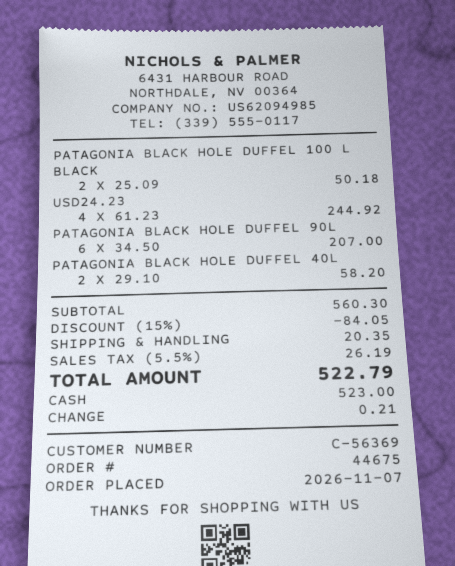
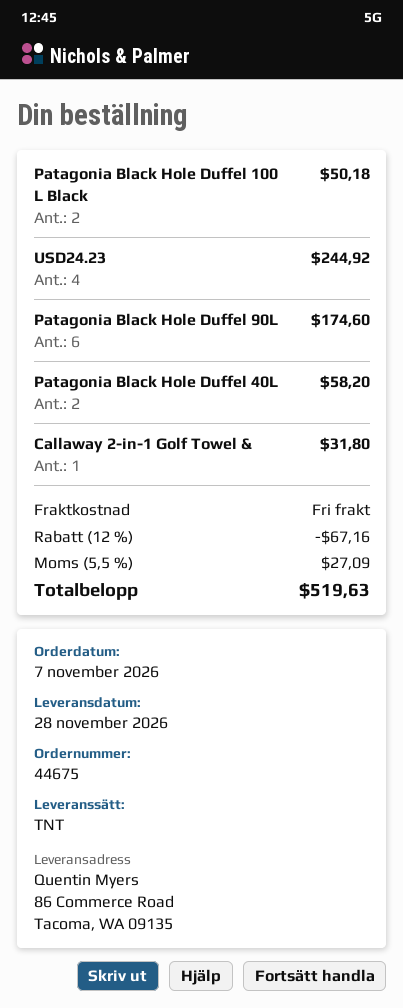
PATAGONIA BLACK HOLE DUFFEL 90L: 6 for 207.00 -> 6 for 174.60
Callaway 2-in-1 Golf Towel &: none -> 1 for 31.80
discount: 15% = 84.05 -> 12% = 67.16
shipping: 20.35 -> 0.00
tax: 5.5% = 26.19 -> 5.5% = 27.09
total: 522.79 -> 519.63

